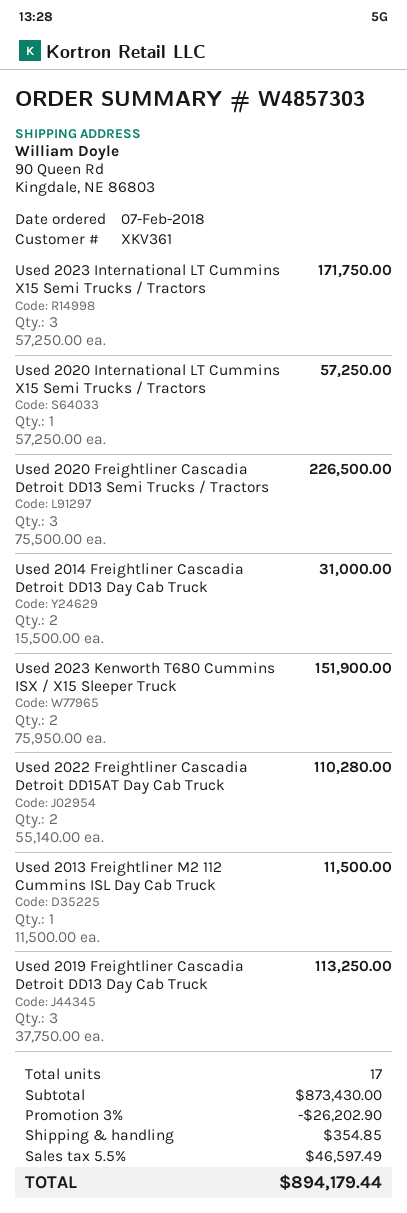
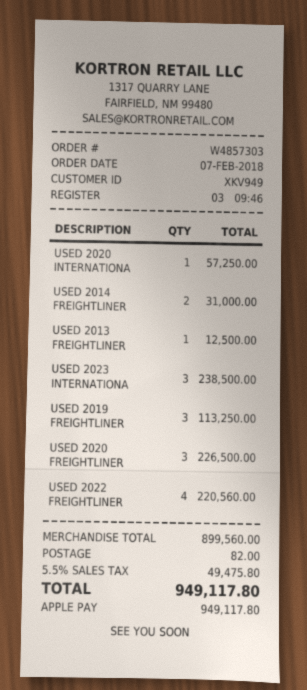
customer number: XKV361 -> XKV949
Used 2023 International LT Cummins X15 Semi Trucks / Tractors: 3 for 171750.00 -> 3 for 238500.00
Used 2023 Kenworth T680 Cummins ISX / X15 Sleeper Truck: 2 for 151900.00 -> none
Used 2022 Freightliner Cascadia Detroit DD15AT Day Cab Truck: 2 for 110280.00 -> 4 for 220560.00
Used 2013 Freightliner M2 112 Cummins ISL Day Cab Truck: 1 for 11500.00 -> 1 for 12500.00
subtotal: 873430.00 -> 899560.00
discount: 3% = 26202.90 -> none
shipping: 354.85 -> 82.00
tax: 5.5% = 46597.49 -> 5.5% = 49475.80
total: 894179.44 -> 949117.80

